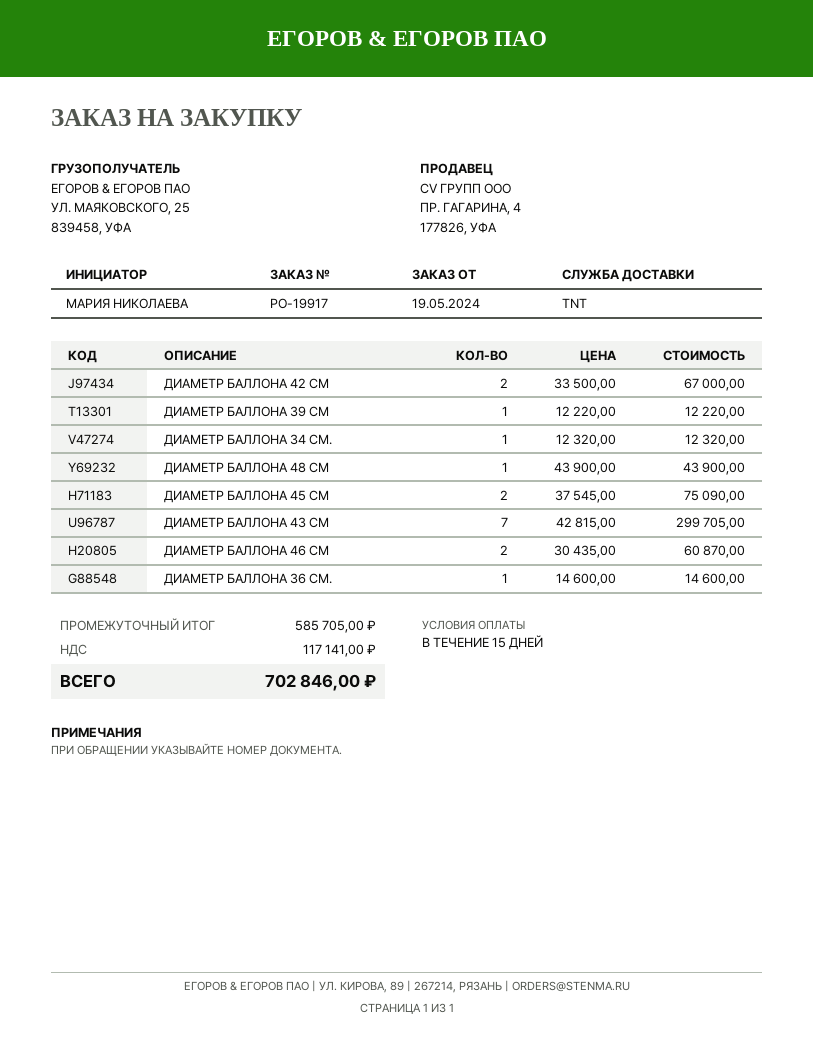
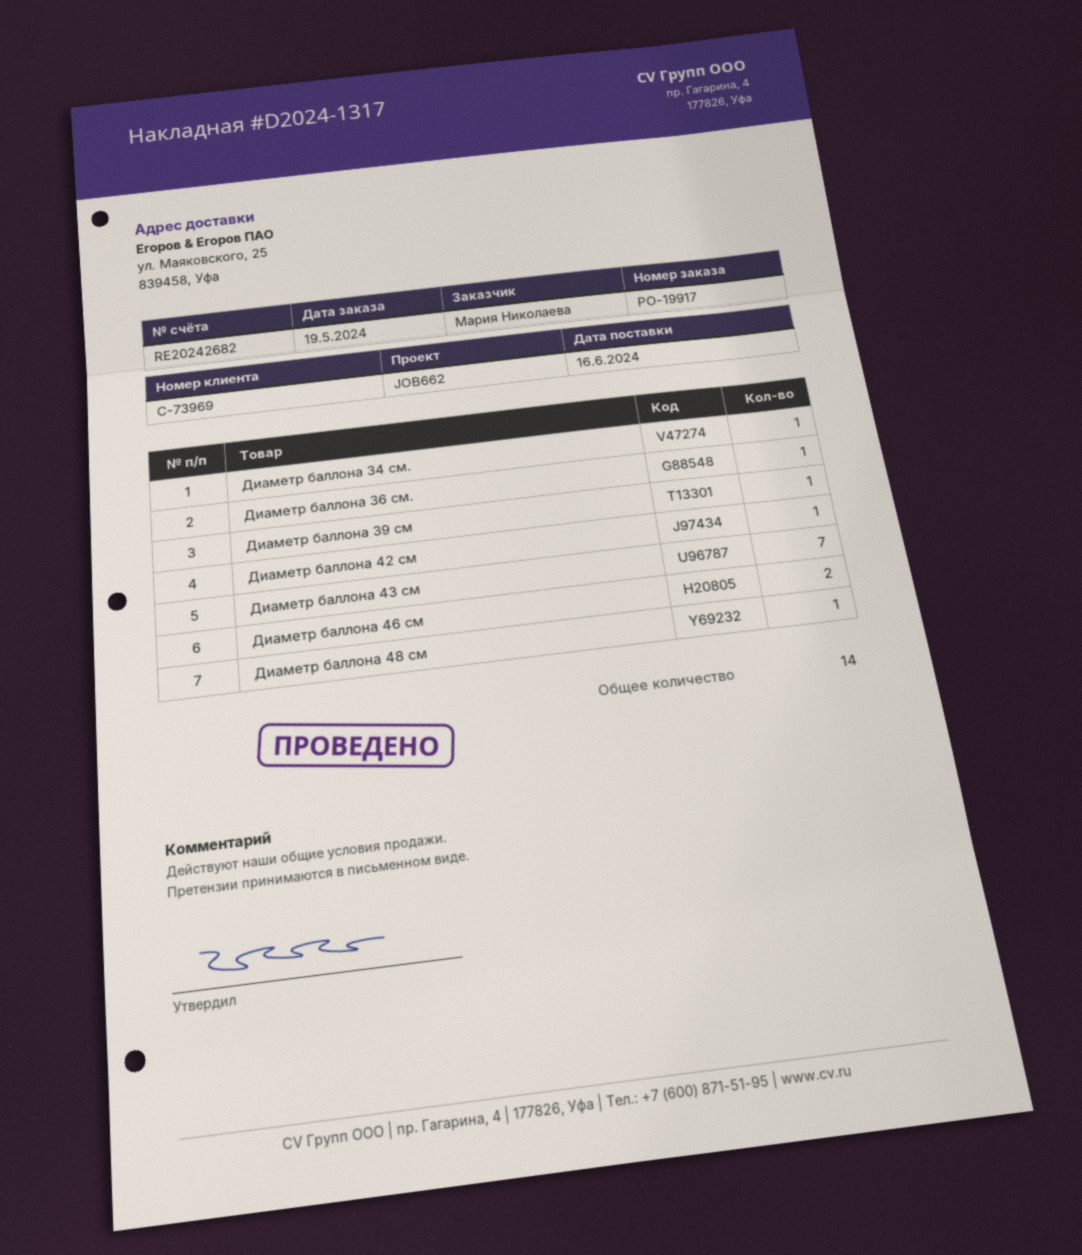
ДИАМЕТР БАЛЛОНА 42 СМ: 2 -> 1
ДИАМЕТР БАЛЛОНА 45 СМ: 2 -> none

